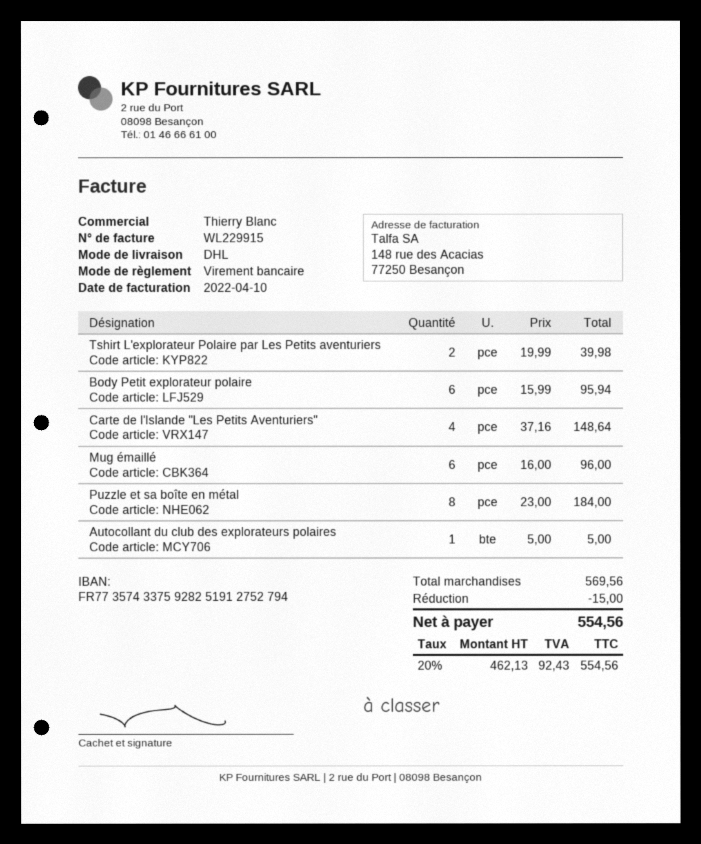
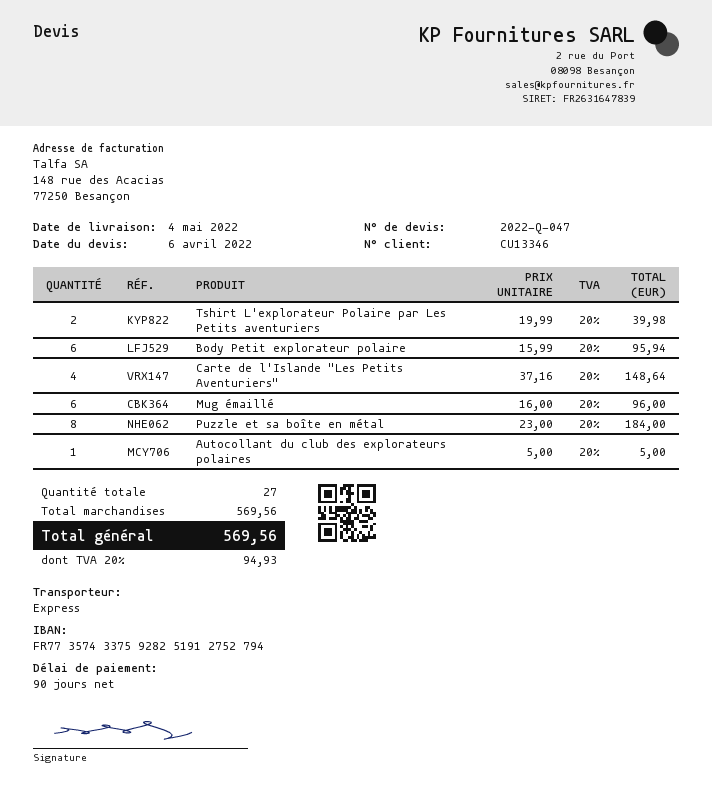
shipping method: DHL -> express
discount: 15.00 -> none
tax: 20% = 92.43 -> 20% = 94.93
total: 554.56 -> 569.56

